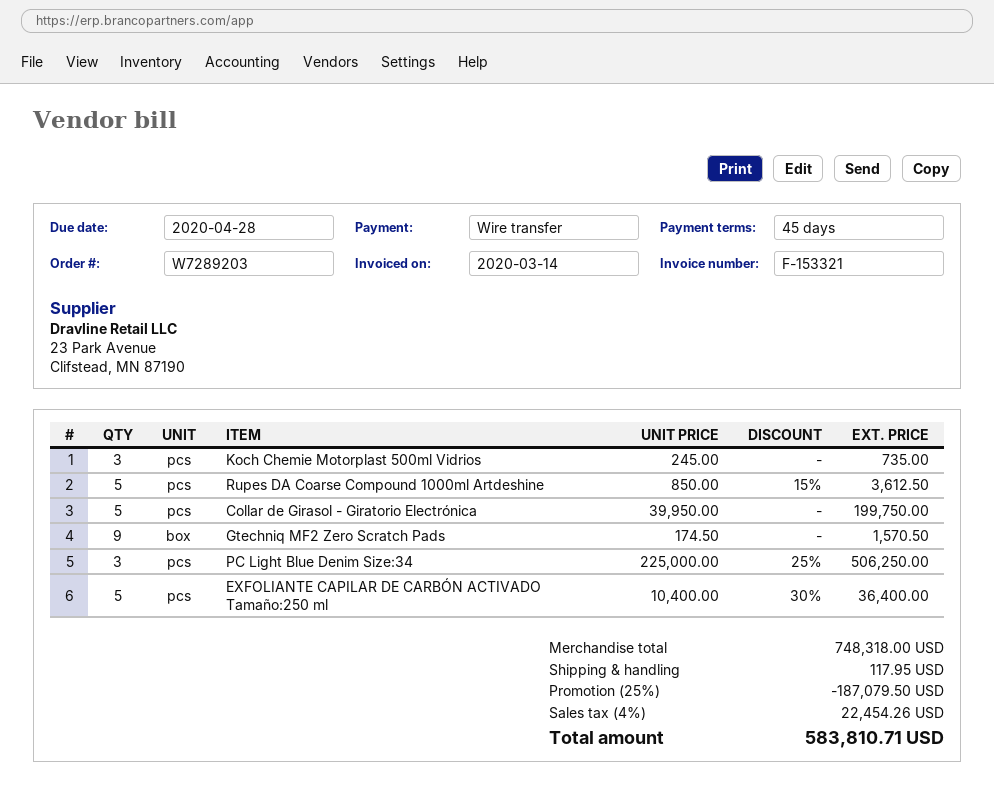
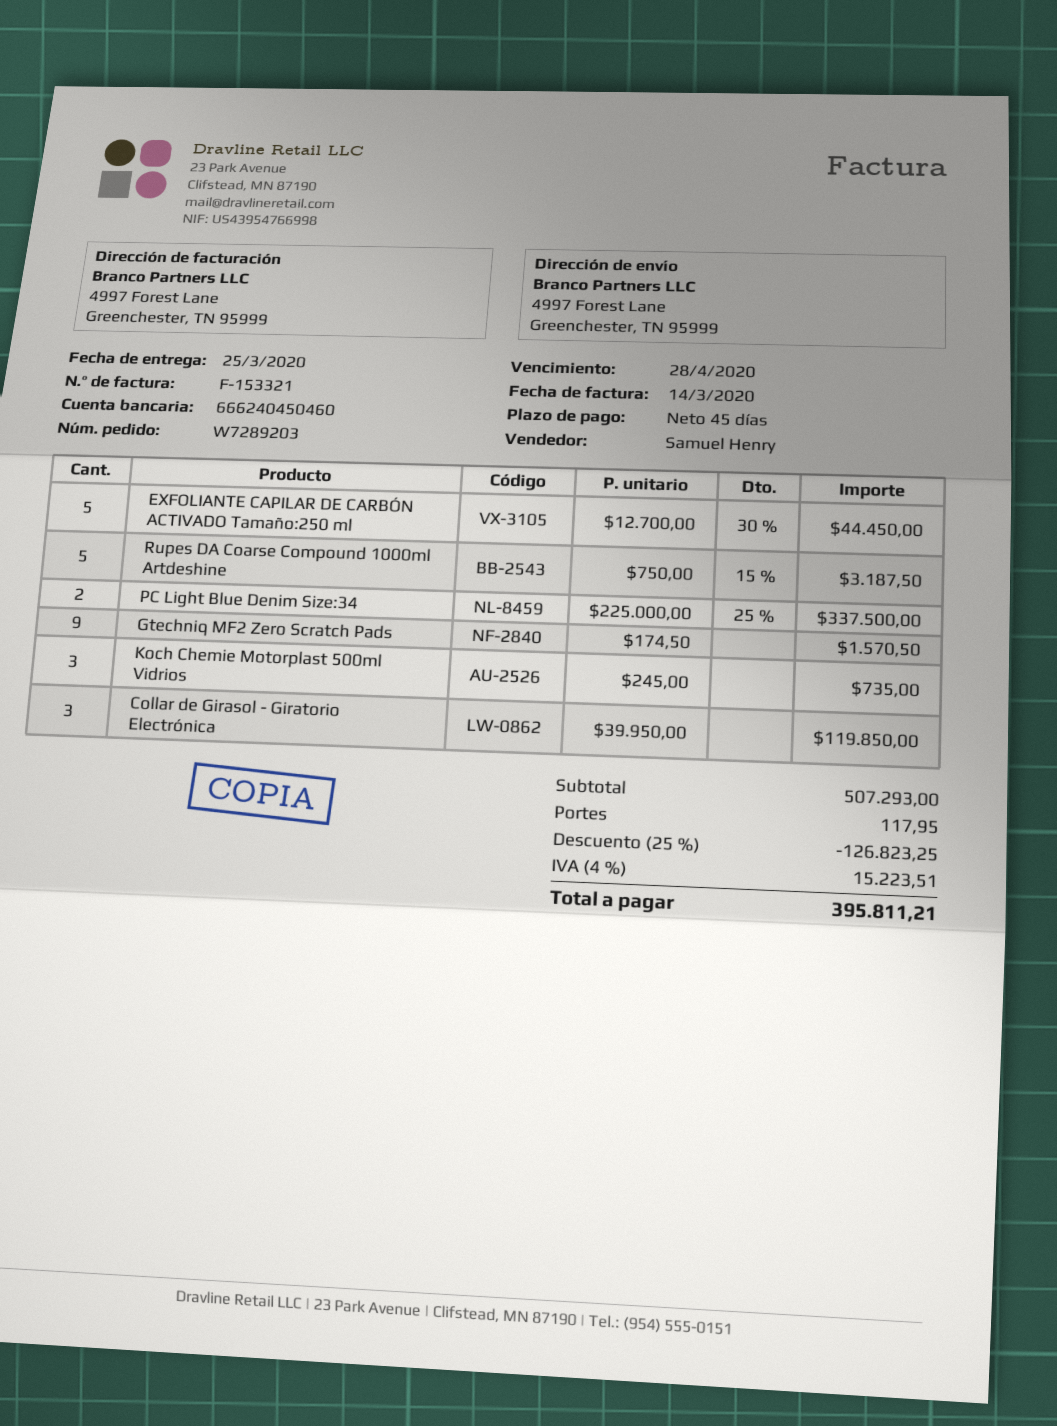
Rupes DA Coarse Compound 1000ml Artdeshine: 5 x 850.00 - 15% = 3612.50 -> 5 x 750.00 - 15% = 3187.50
Collar de Girasol - Giratorio Electrónica: 5 x 39950.00 = 199750.00 -> 3 x 39950.00 = 119850.00
PC Light Blue Denim Size:34: 3 x 225000.00 - 25% = 506250.00 -> 2 x 225000.00 - 25% = 337500.00
EXFOLIANTE CAPILAR DE CARBÓN ACTIVADO Tamaño:250 ml: 5 x 10400.00 - 30% = 36400.00 -> 5 x 12700.00 - 30% = 44450.00
subtotal: 748318.00 -> 507293.00
discount: 25% = 187079.50 -> 25% = 126823.25
tax: 4% = 22454.26 -> 4% = 15223.51
total: 583810.71 -> 395811.21

